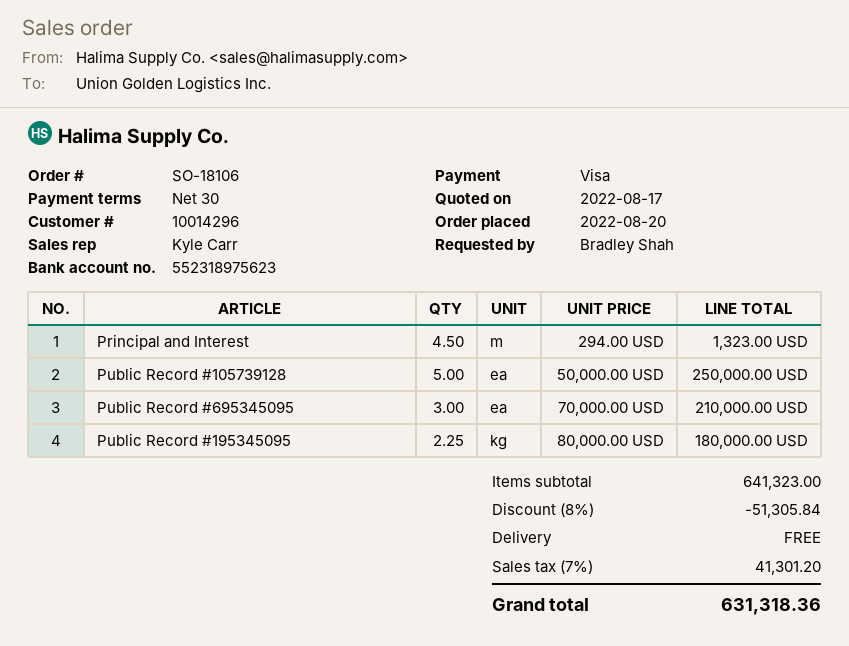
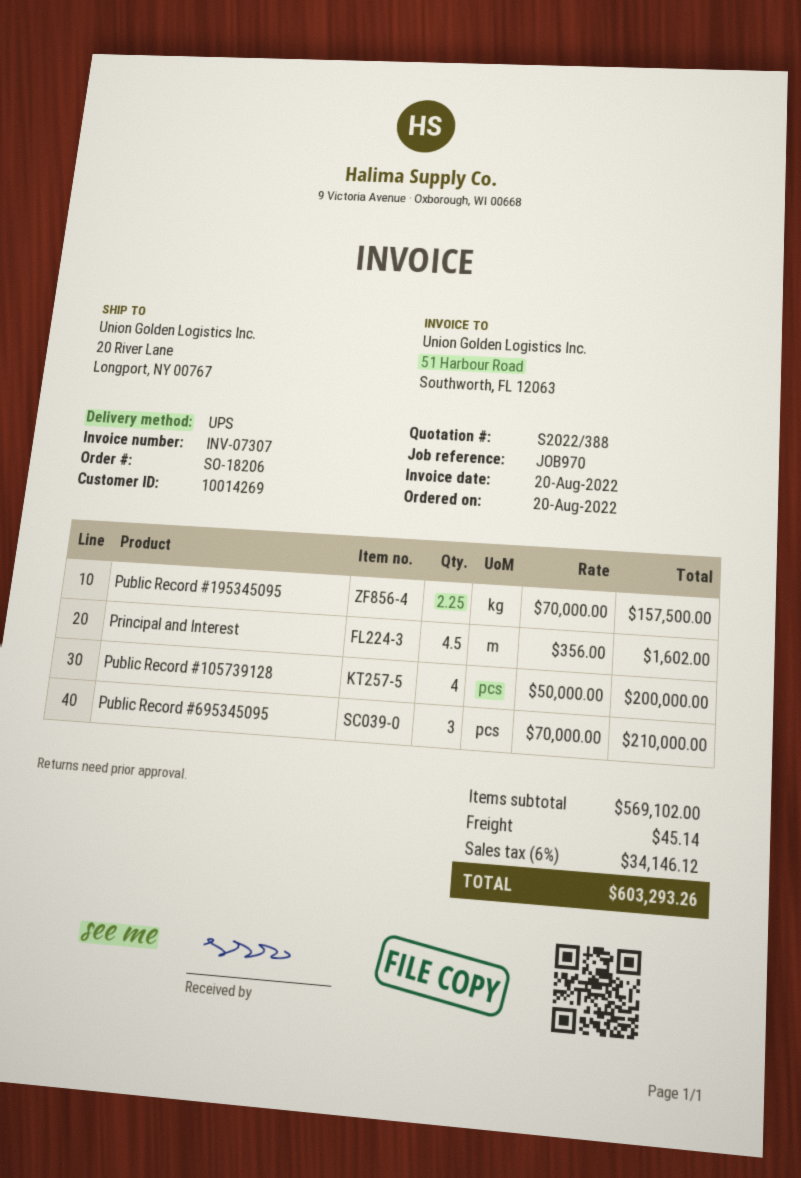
order number: SO-18106 -> SO-18206
customer number: 10014296 -> 10014269
Principal and Interest: 4.5 x 294.00 = 1323.00 -> 4.5 x 356.00 = 1602.00
Public Record #105739128: 5 x 50000.00 = 250000.00 -> 4 x 50000.00 = 200000.00
Public Record #195345095: 2.25 x 80000.00 = 180000.00 -> 2.25 x 70000.00 = 157500.00
subtotal: 641323.00 -> 569102.00
discount: 8% = 51305.84 -> none
shipping: 0.00 -> 45.14
tax: 7% = 41301.20 -> 6% = 34146.12
total: 631318.36 -> 603293.26

